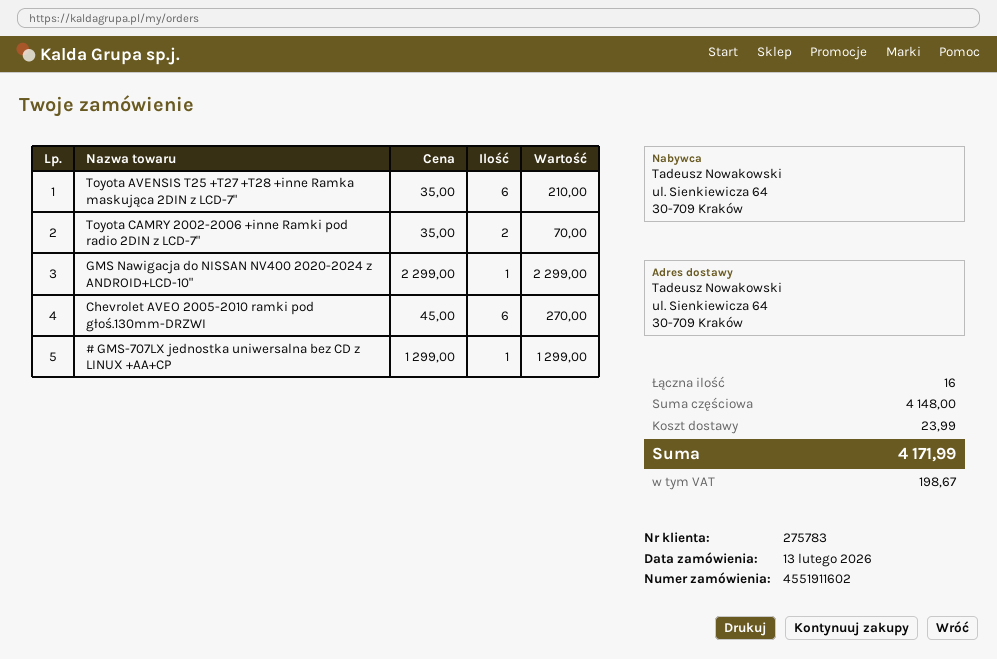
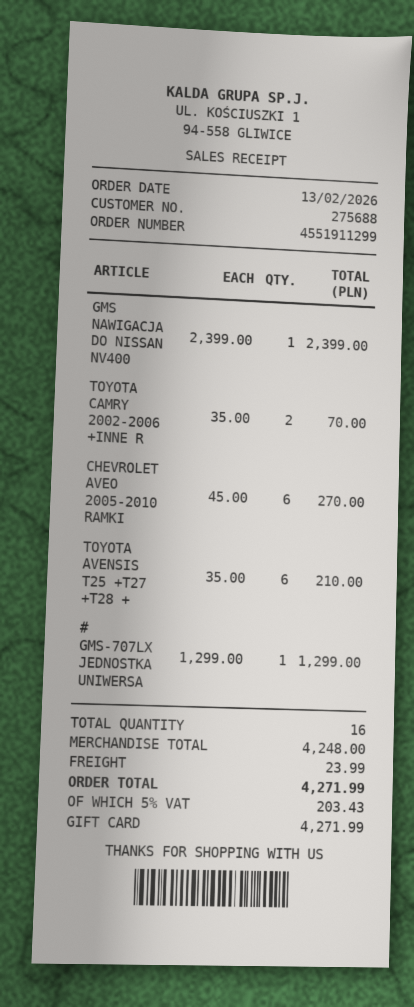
order number: 4551911602 -> 4551911299
customer number: 275783 -> 275688
GMS Nawigacja do NISSAN NV400 2020-2024 z ANDROID+LCD-10": 1 x 2299.00 = 2299.00 -> 1 x 2399.00 = 2399.00
subtotal: 4148.00 -> 4248.00
tax: 198.67 -> 203.43
total: 4171.99 -> 4271.99

